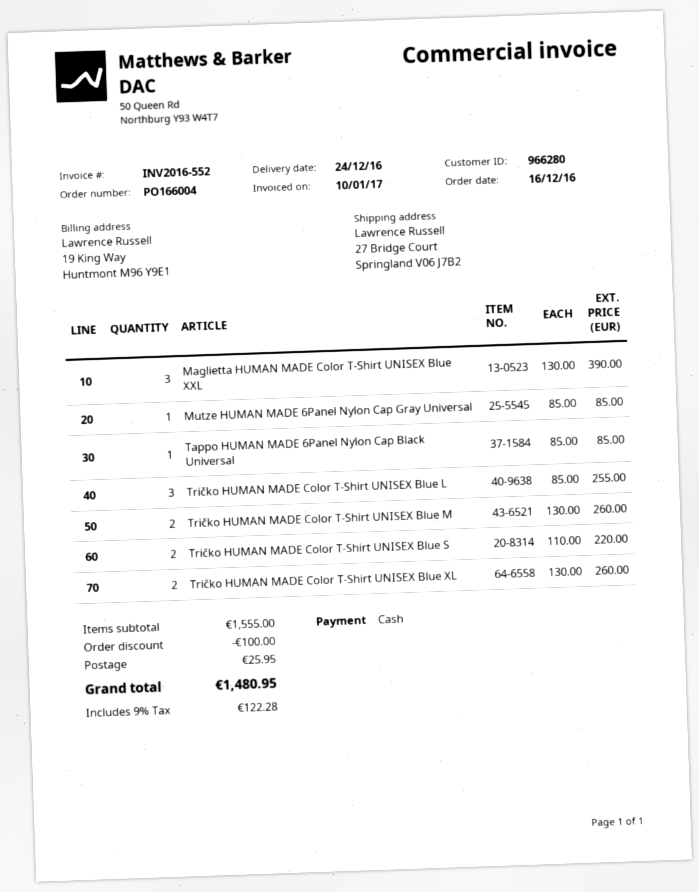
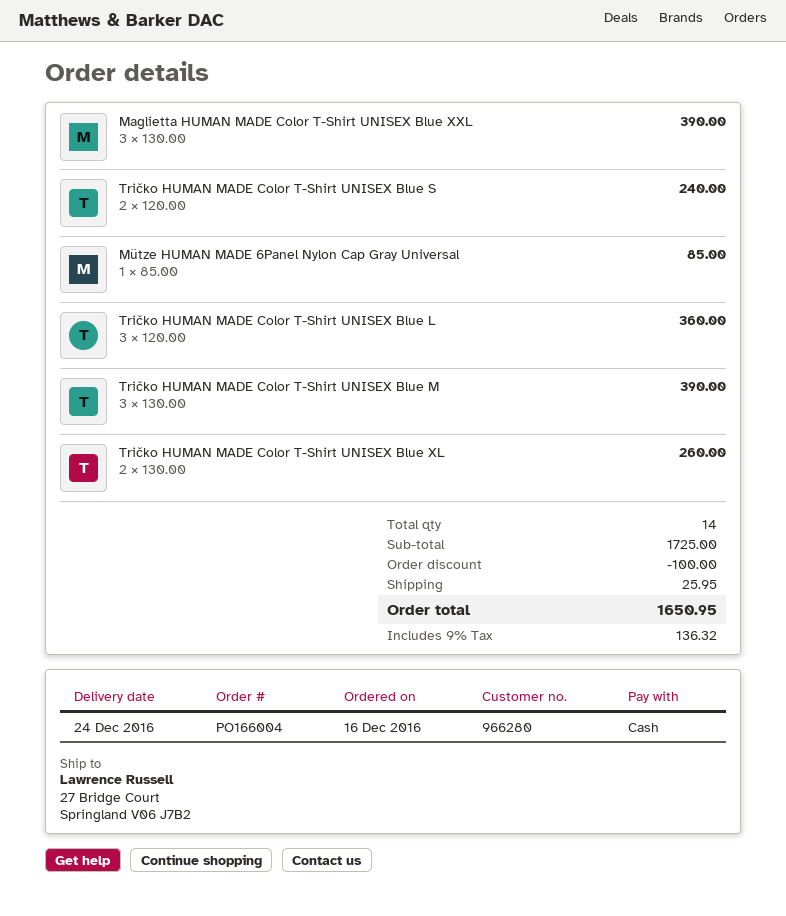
Tappo HUMAN MADE 6Panel Nylon Cap Black Universal: 1 x 85.00 = 85.00 -> none
Tričko HUMAN MADE Color T-Shirt UNISEX Blue L: 3 x 85.00 = 255.00 -> 3 x 120.00 = 360.00
Tričko HUMAN MADE Color T-Shirt UNISEX Blue M: 2 x 130.00 = 260.00 -> 3 x 130.00 = 390.00
Tričko HUMAN MADE Color T-Shirt UNISEX Blue S: 2 x 110.00 = 220.00 -> 2 x 120.00 = 240.00
subtotal: 1555.00 -> 1725.00
tax: 9% = 122.28 -> 9% = 136.32
total: 1480.95 -> 1650.95

